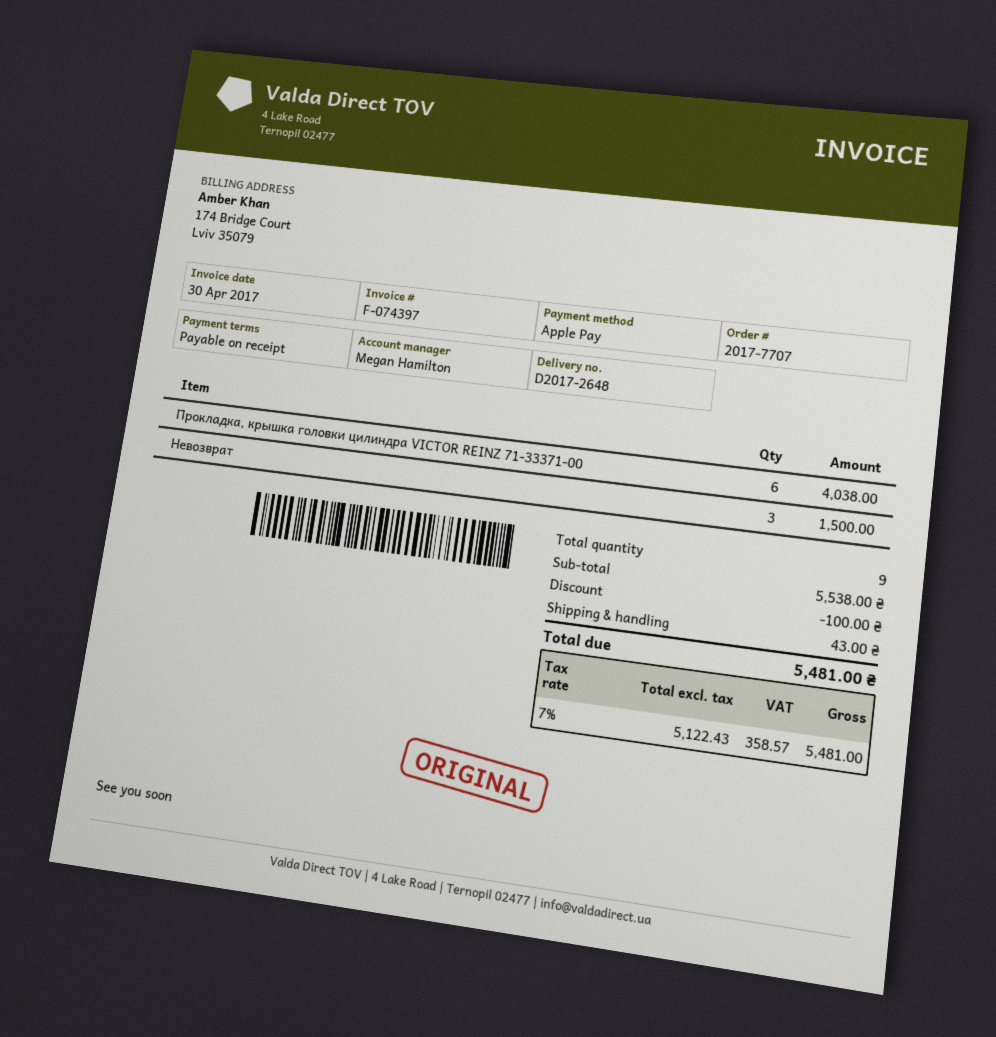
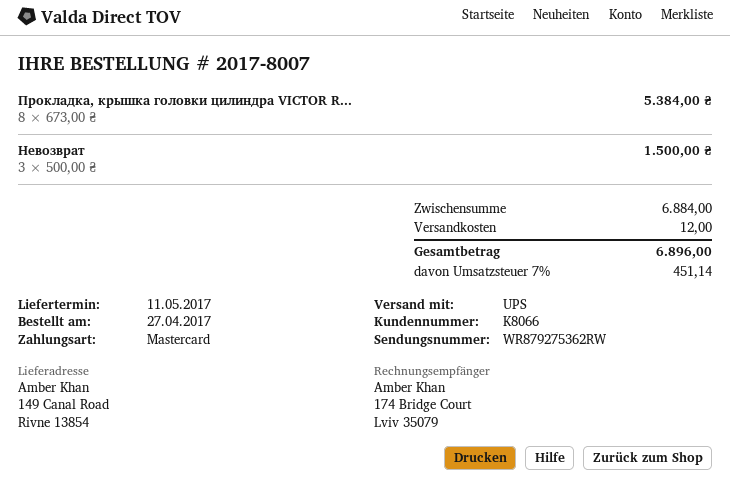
order number: 2017-7707 -> 2017-8007
payment method: Apple Pay -> Mastercard
Прокладка, крышка головки цилиндра VICTOR REINZ 71-33371-00: 6 for 4038.00 -> 8 for 5384.00
subtotal: 5538.00 -> 6884.00
discount: 100.00 -> none
shipping: 43.00 -> 12.00
tax: 7% = 358.57 -> 7% = 451.14
total: 5481.00 -> 6896.00

